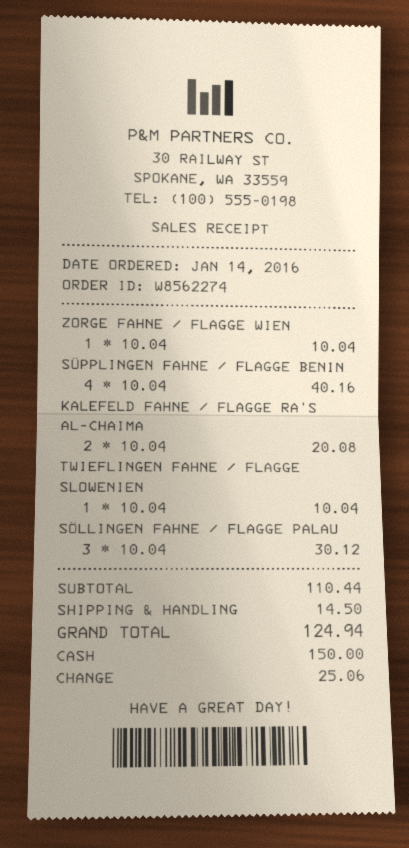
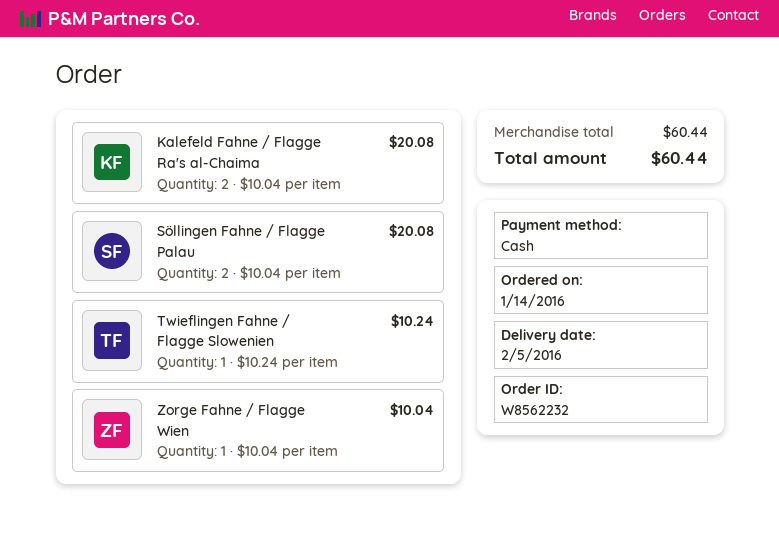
order number: W8562274 -> W8562232
SÜPPLINGEN FAHNE / FLAGGE BENIN: 4 x 10.04 = 40.16 -> none
TWIEFLINGEN FAHNE / FLAGGE SLOWENIEN: 1 x 10.04 = 10.04 -> 1 x 10.24 = 10.24
SÖLLINGEN FAHNE / FLAGGE PALAU: 3 x 10.04 = 30.12 -> 2 x 10.04 = 20.08
subtotal: 110.44 -> 60.44
shipping: 14.50 -> none
total: 124.94 -> 60.44

